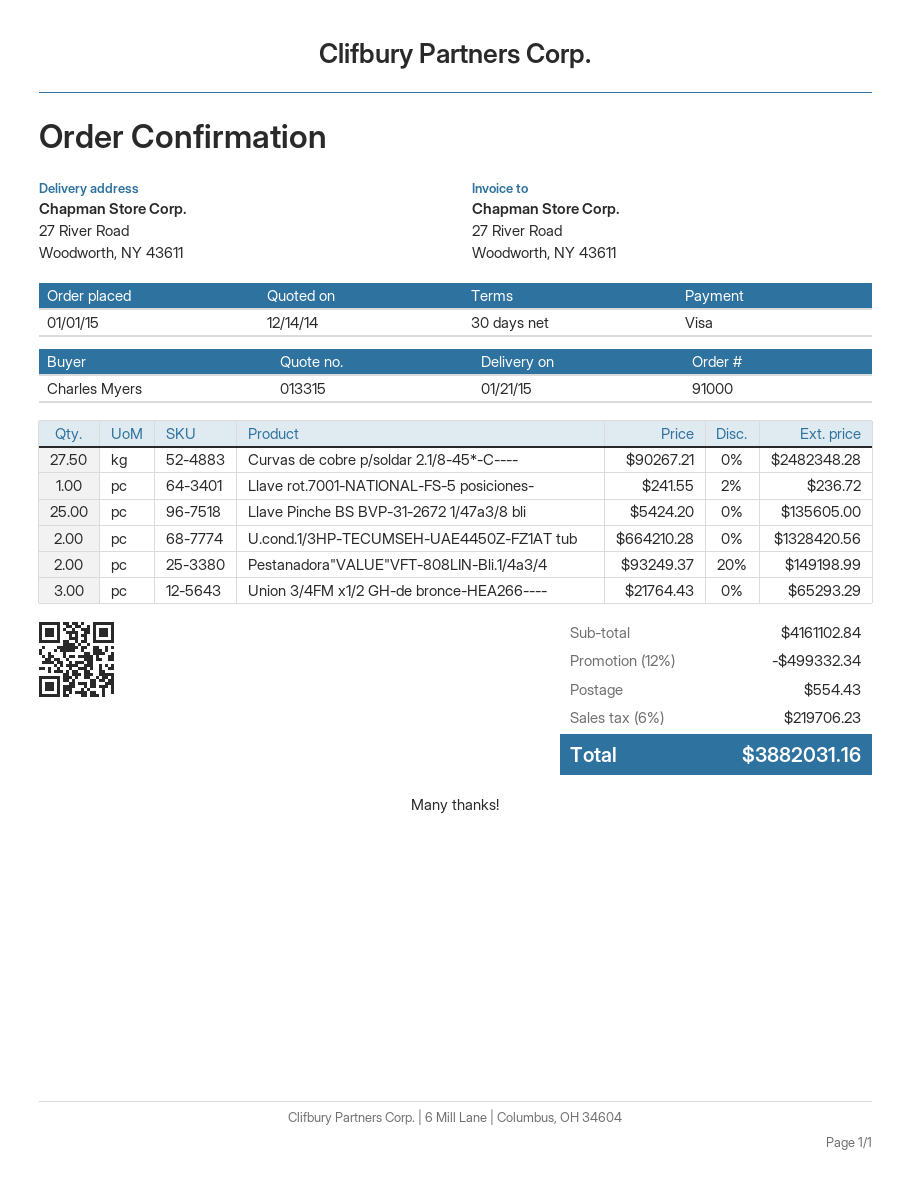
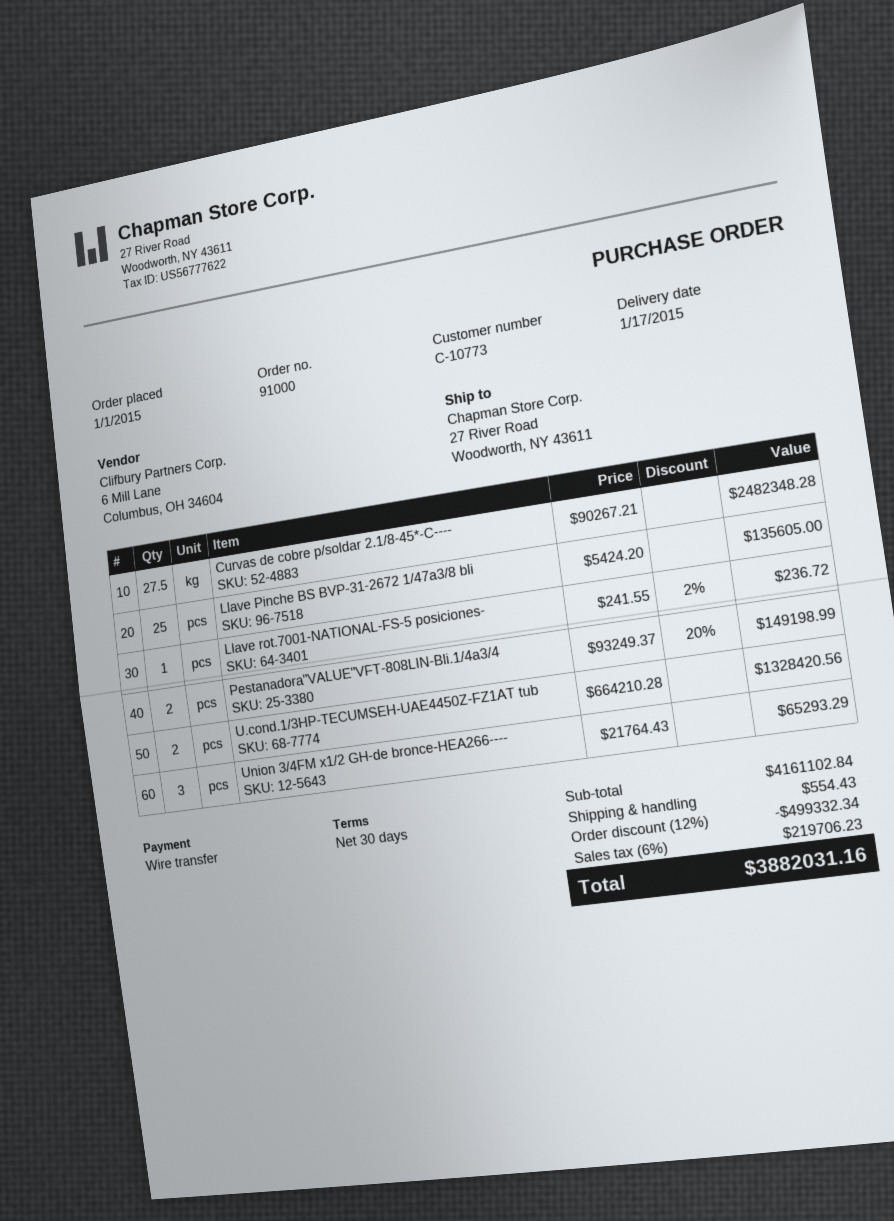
delivery date: 2015-01-21 -> 2015-01-17
payment method: Visa -> bank transfer

